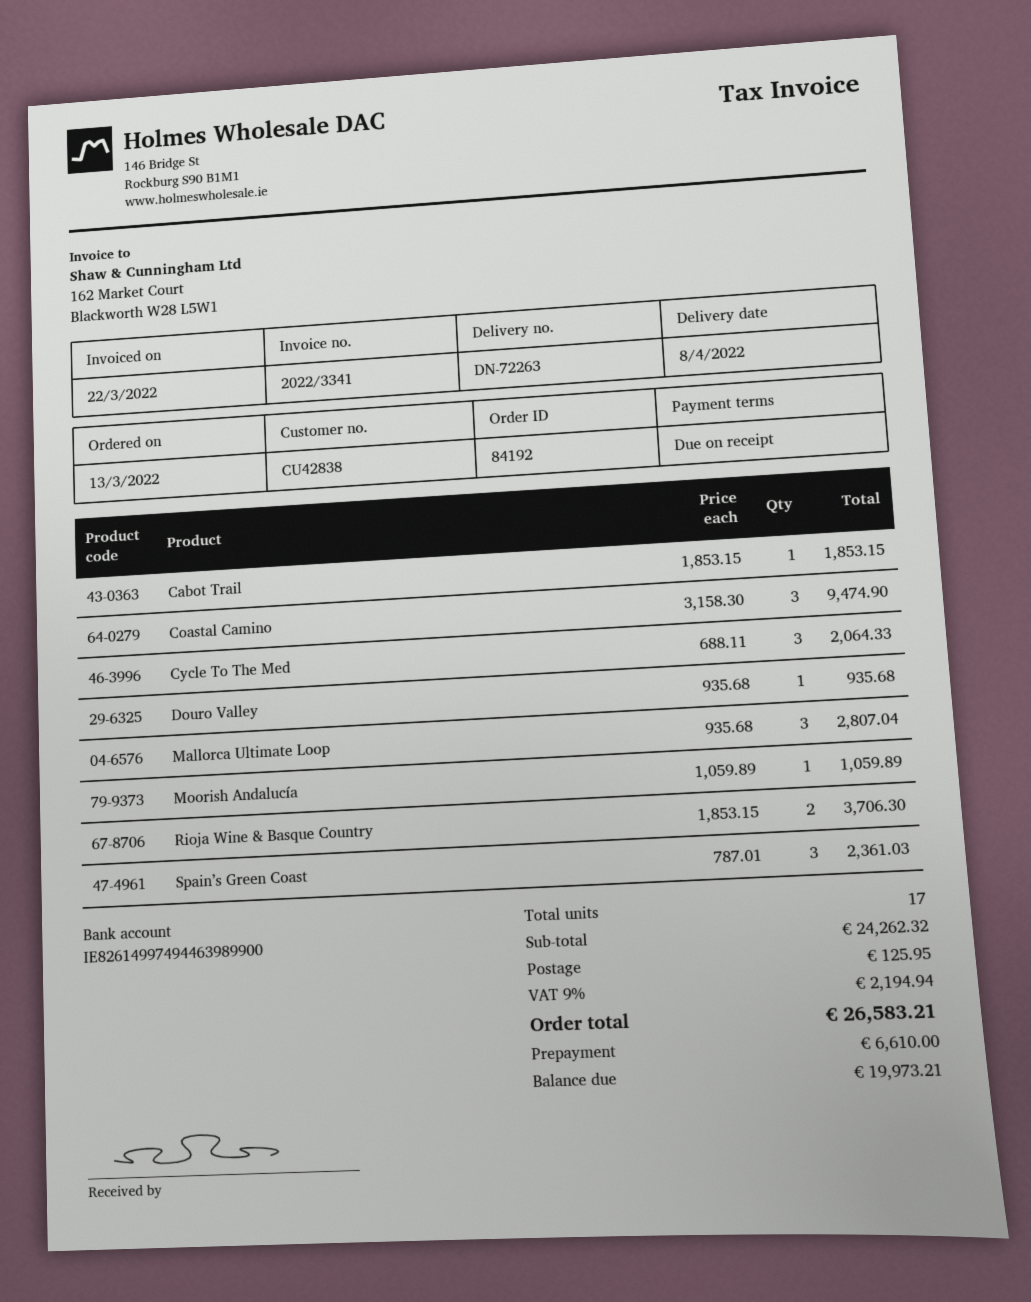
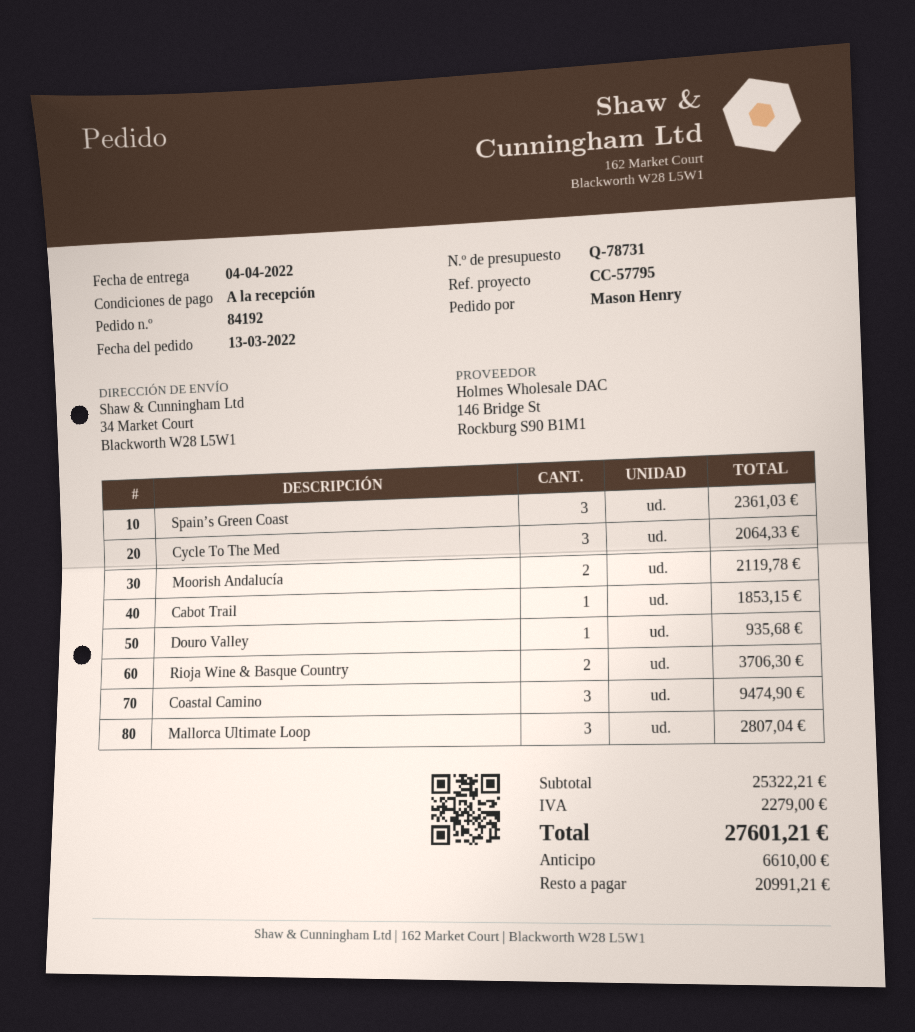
delivery date: 2022-04-08 -> 2022-04-04
Moorish Andalucía: 1 for 1059.89 -> 2 for 2119.78
subtotal: 24262.32 -> 25322.21
shipping: 125.95 -> none
tax: 2194.94 -> 2279.00
total: 26583.21 -> 27601.21
balance: 19973.21 -> 20991.21

